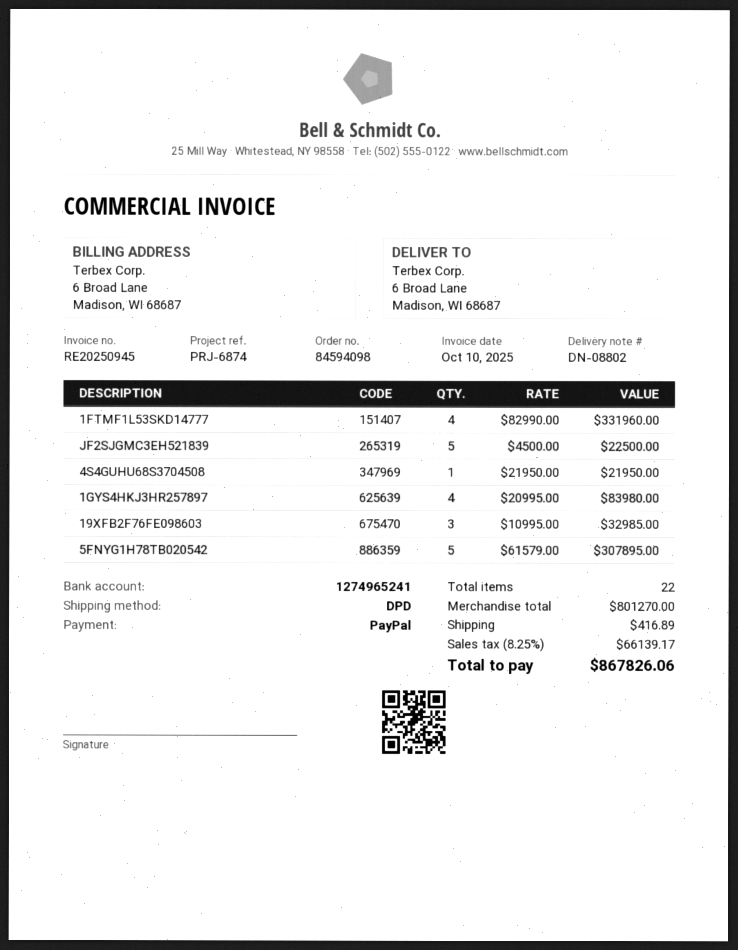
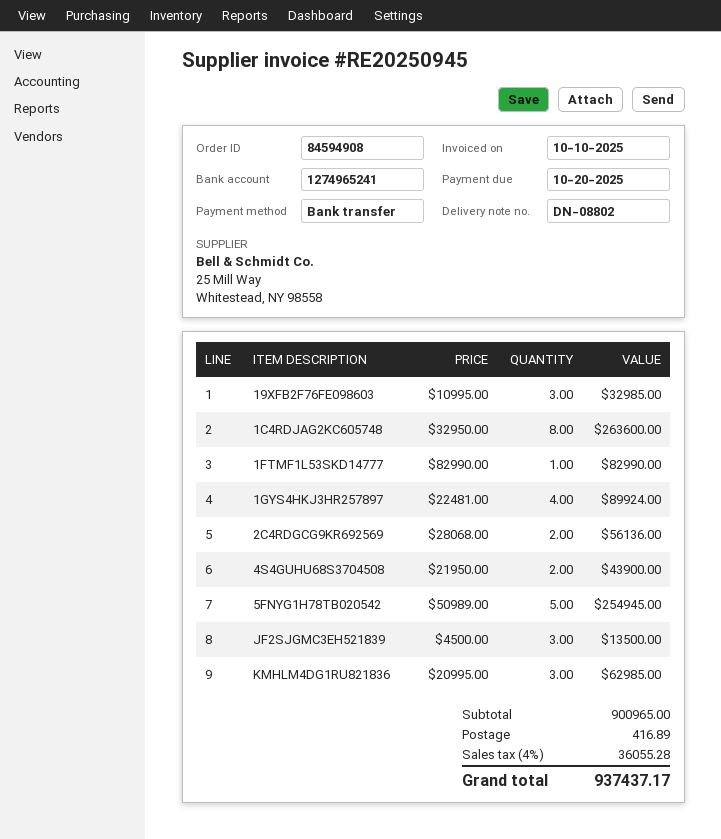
order number: 84594098 -> 84594908
payment method: PayPal -> bank transfer
1FTMF1L53SKD14777: 4 x 82990.00 = 331960.00 -> 1 x 82990.00 = 82990.00
JF2SJGMC3EH521839: 5 x 4500.00 = 22500.00 -> 3 x 4500.00 = 13500.00
4S4GUHU68S3704508: 1 x 21950.00 = 21950.00 -> 2 x 21950.00 = 43900.00
1GYS4HKJ3HR257897: 4 x 20995.00 = 83980.00 -> 4 x 22481.00 = 89924.00
5FNYG1H78TB020542: 5 x 61579.00 = 307895.00 -> 5 x 50989.00 = 254945.00
1C4RDJAG2KC605748: none -> 8 x 32950.00 = 263600.00
2C4RDGCG9KR692569: none -> 2 x 28068.00 = 56136.00
KMHLM4DG1RU821836: none -> 3 x 20995.00 = 62985.00
subtotal: 801270.00 -> 900965.00
tax: 8.25% = 66139.17 -> 4% = 36055.28
total: 867826.06 -> 937437.17

